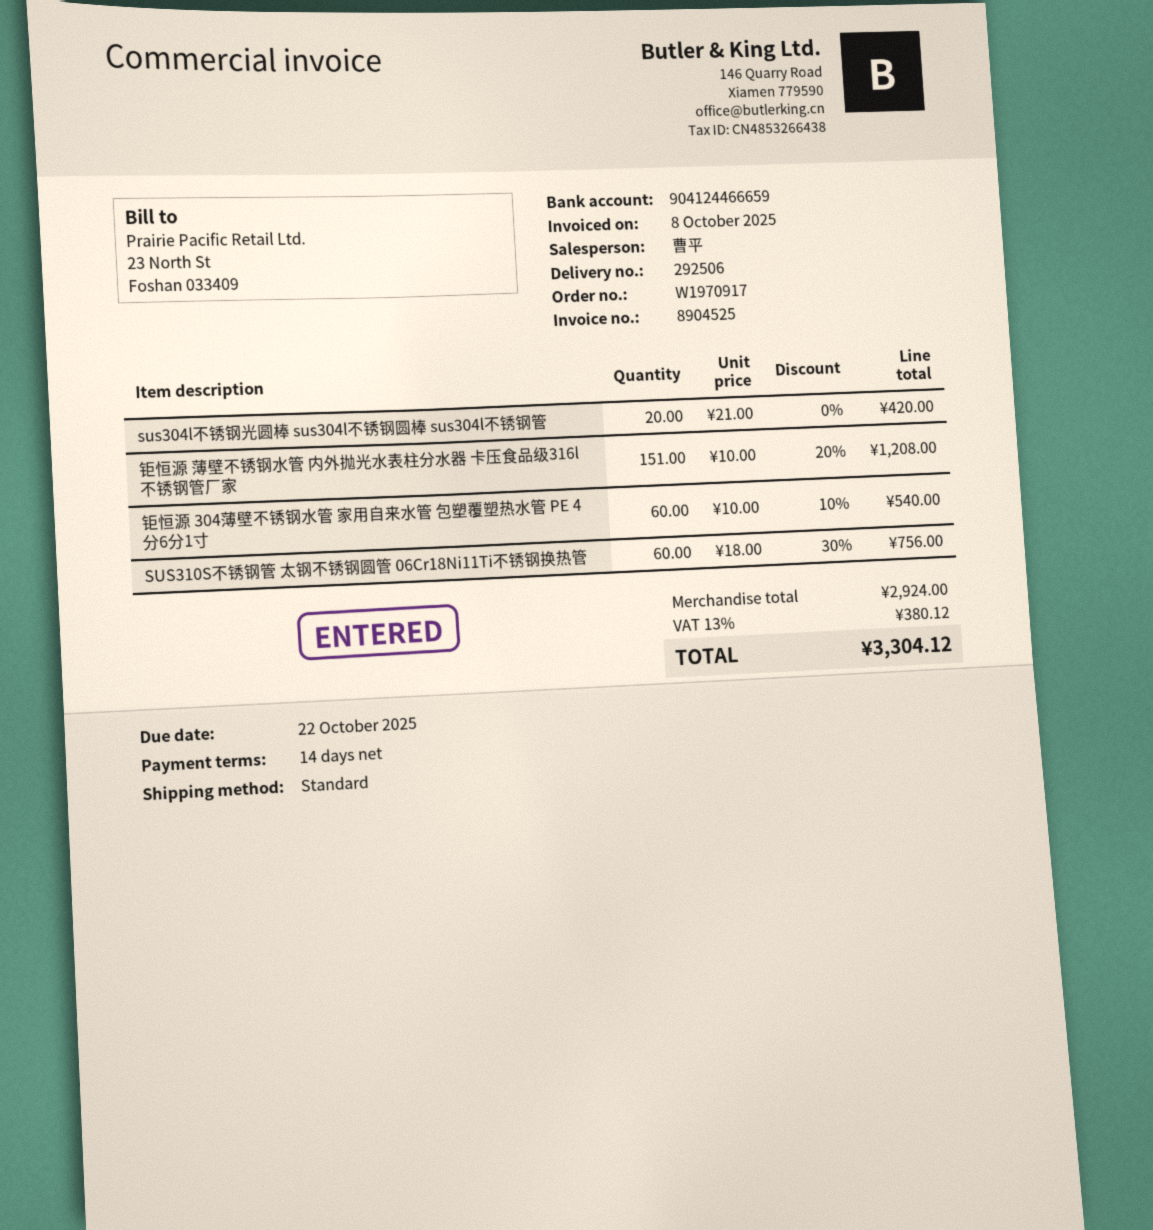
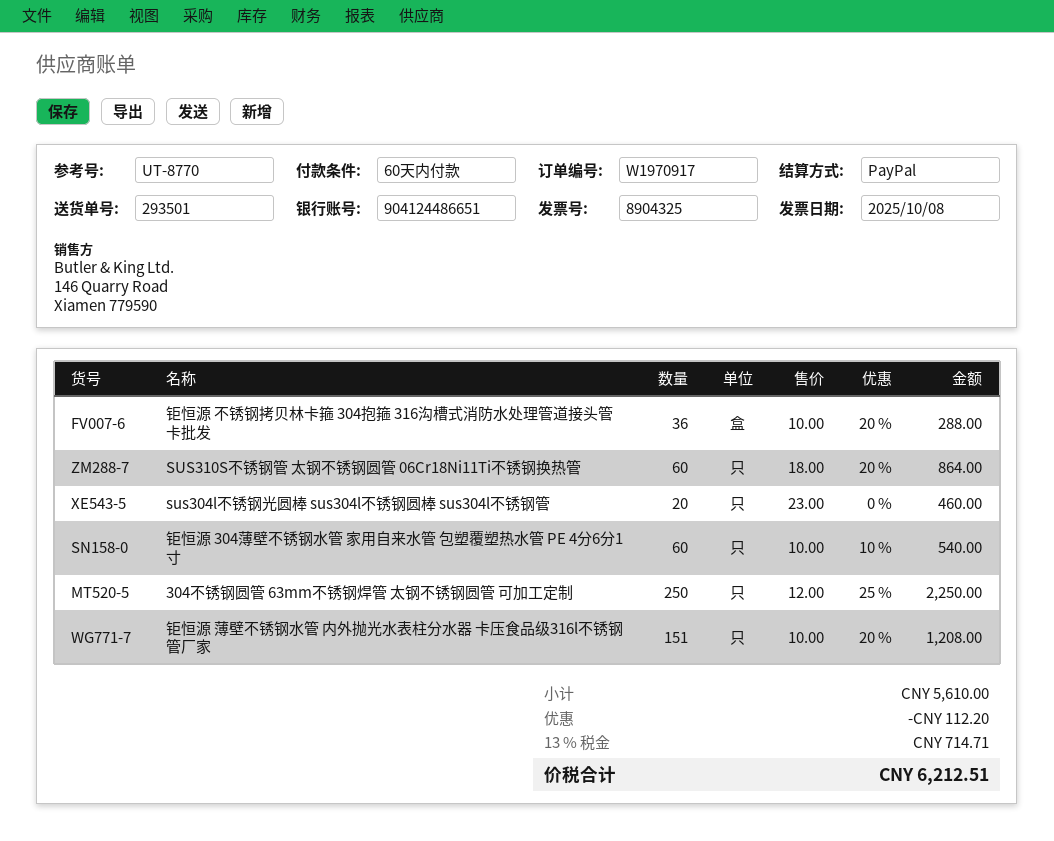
delivery note number: 292506 -> 293501
invoice number: 8904525 -> 8904325
payment terms: 14 days -> 60 days
bank account: 904124466659 -> 904124486651
sus304l不锈钢光圆棒 sus304l不锈钢圆棒 sus304l不锈钢管: 20 x 21.00 = 420.00 -> 20 x 23.00 = 460.00
SUS310S不锈钢管 太钢不锈钢圆管 06Cr18Ni11Ti不锈钢换热管: 60 x 18.00 - 30% = 756.00 -> 60 x 18.00 - 20% = 864.00
钜恒源 不锈钢拷贝林卡箍 304抱箍 316沟槽式消防水处理管道接头管卡批发: none -> 36 x 10.00 - 20% = 288.00
304不锈钢圆管 63mm不锈钢焊管 太钢不锈钢圆管 可加工定制: none -> 250 x 12.00 - 25% = 2250.00
subtotal: 2924.00 -> 5610.00
discount: none -> 112.20
tax: 13% = 380.12 -> 13% = 714.71
total: 3304.12 -> 6212.51

